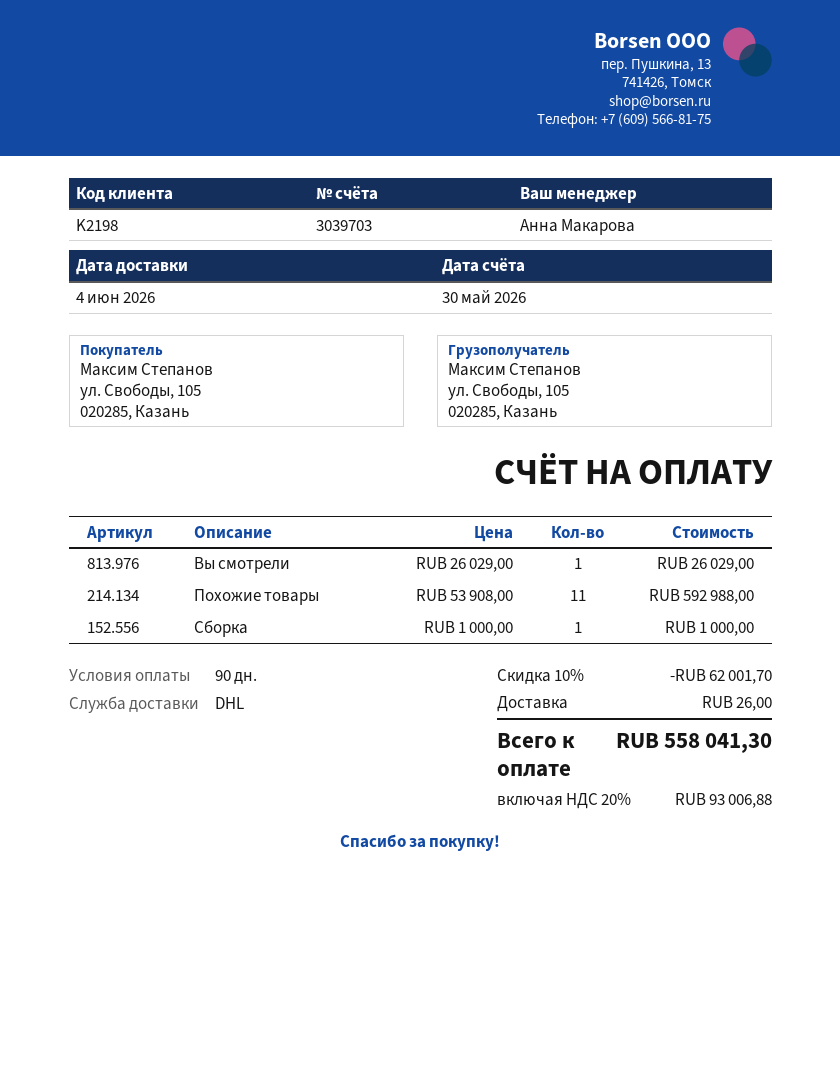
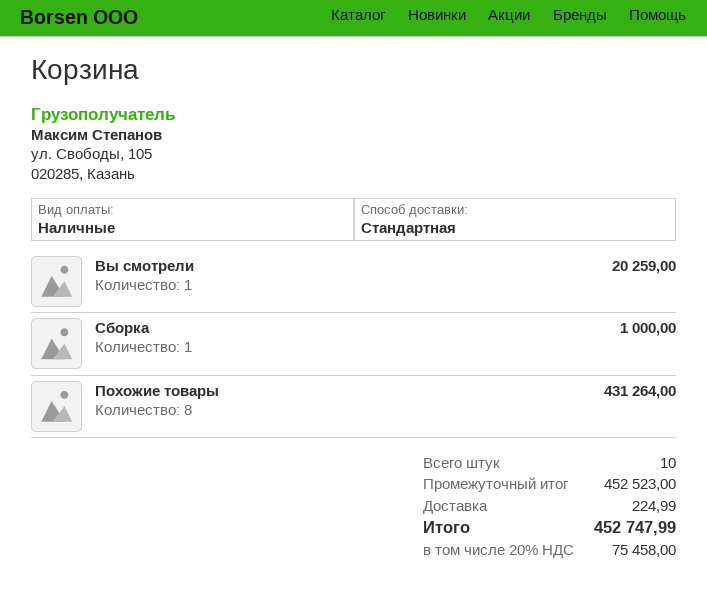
shipping method: DHL -> standard
Вы смотрели: 1 for 26029.00 -> 1 for 20259.00
Похожие товары: 11 for 592988.00 -> 8 for 431264.00
discount: 10% = 62001.70 -> none
shipping: 26.00 -> 224.99
tax: 20% = 93006.88 -> 20% = 75458.00
total: 558041.30 -> 452747.99

